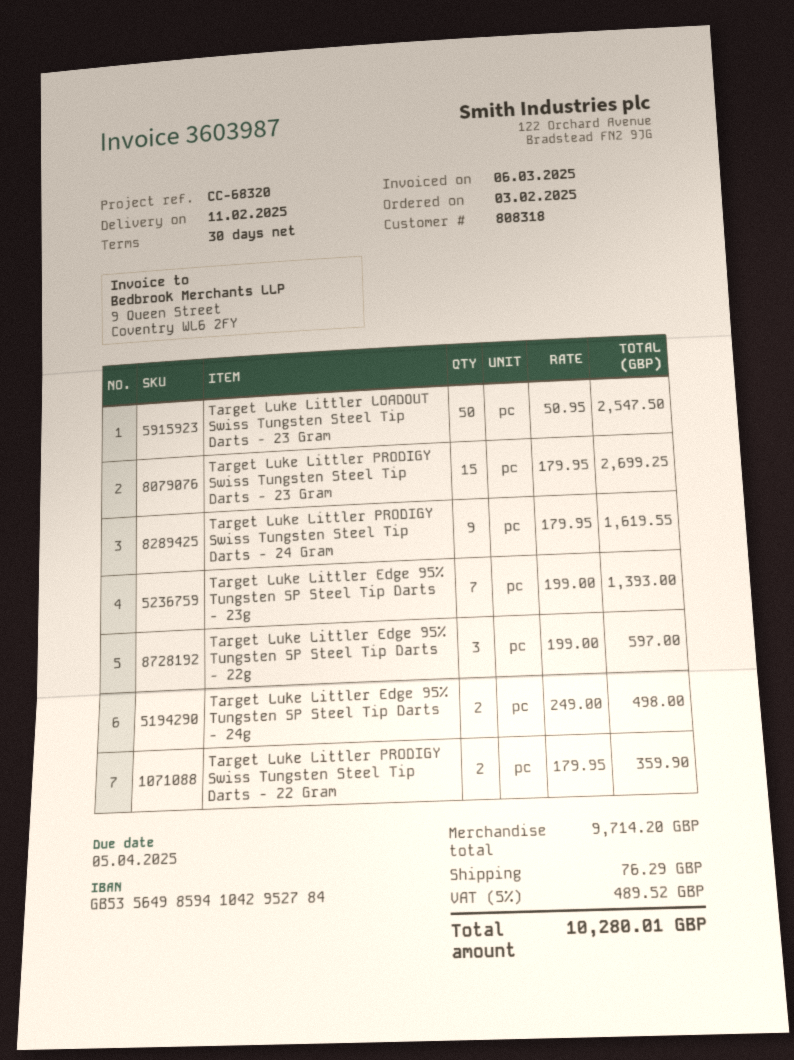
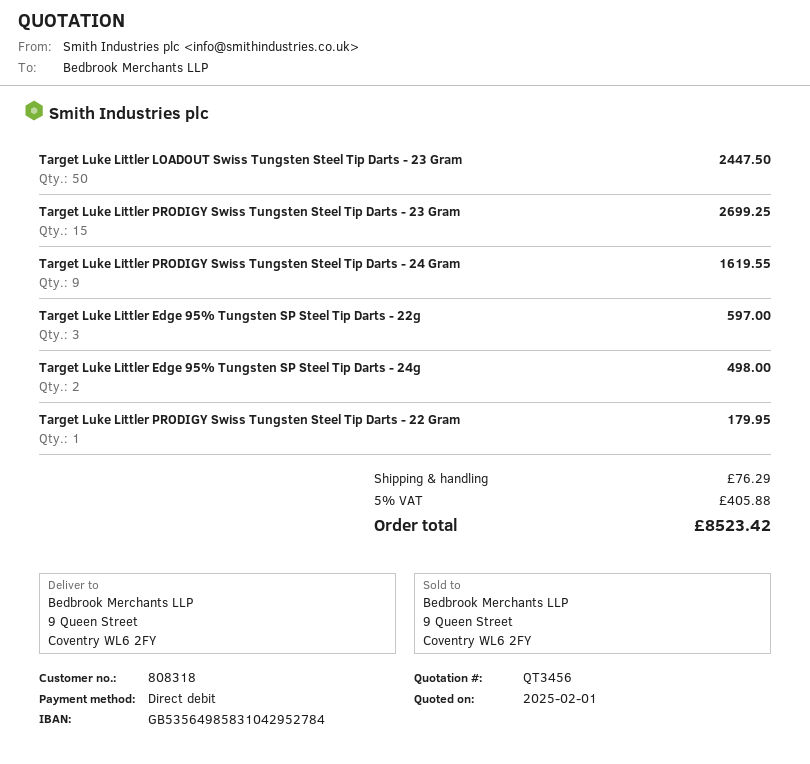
bank account: GB53564985941042952784 -> GB53564985831042952784
Target Luke Littler LOADOUT Swiss Tungsten Steel Tip Darts - 23 Gram: 50 for 2547.50 -> 50 for 2447.50
Target Luke Littler Edge 95% Tungsten SP Steel Tip Darts - 23g: 7 for 1393.00 -> none
Target Luke Littler PRODIGY Swiss Tungsten Steel Tip Darts - 22 Gram: 2 for 359.90 -> 1 for 179.95
tax: 5% = 489.52 -> 5% = 405.88
total: 10280.01 -> 8523.42

